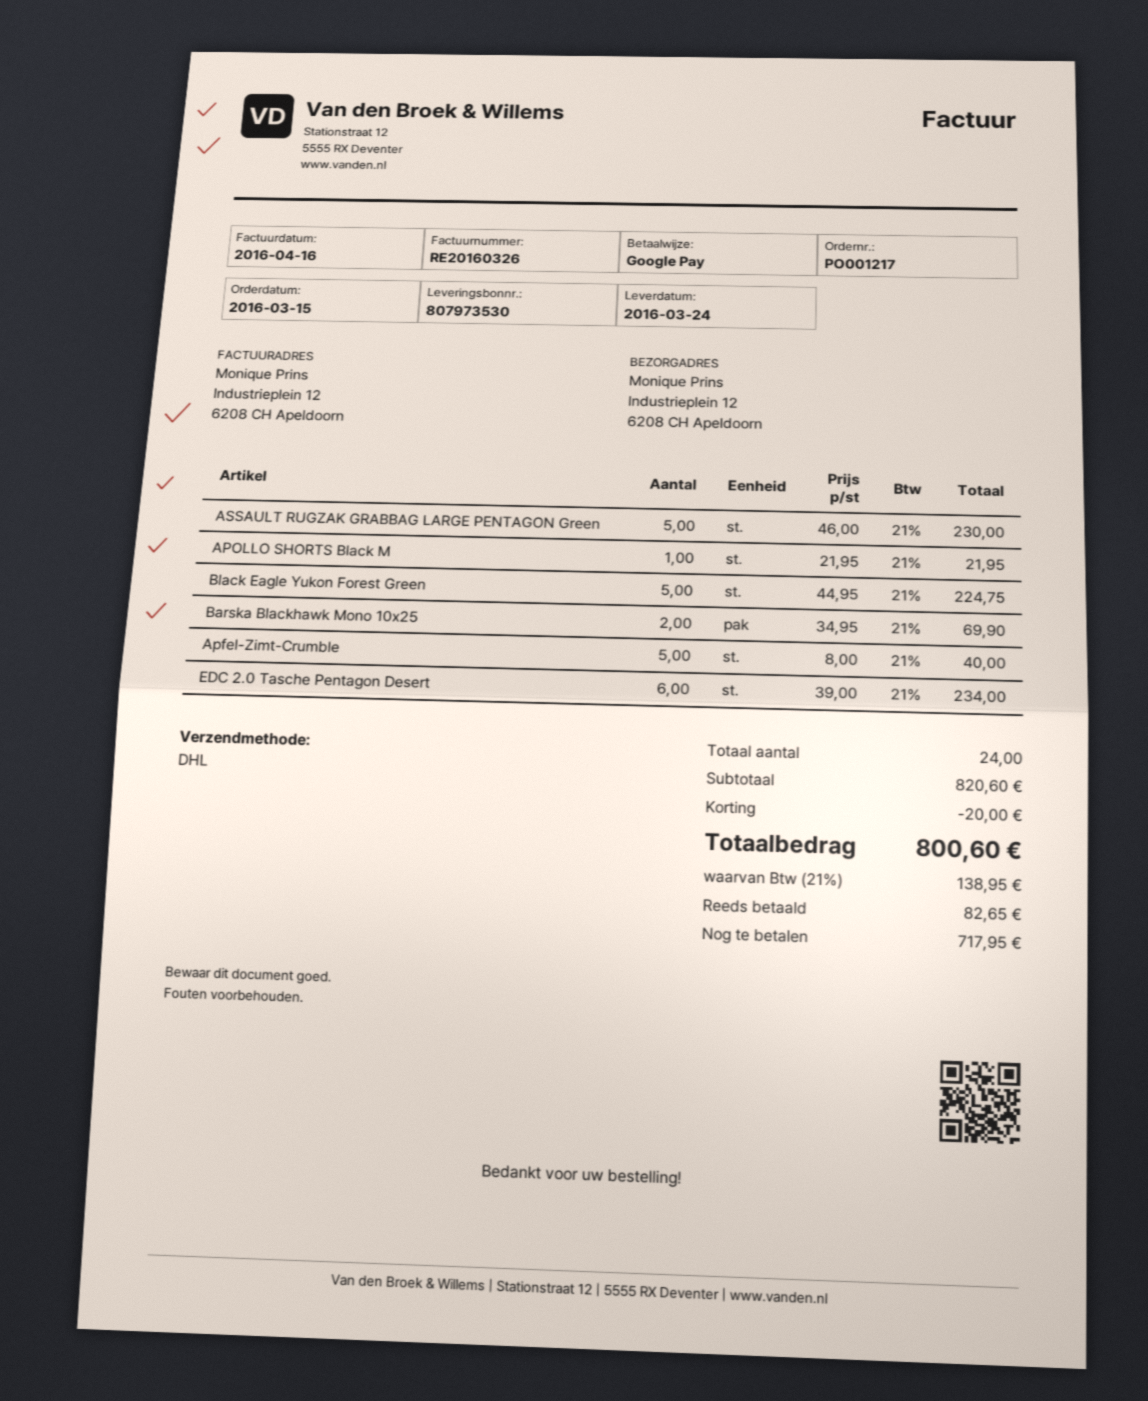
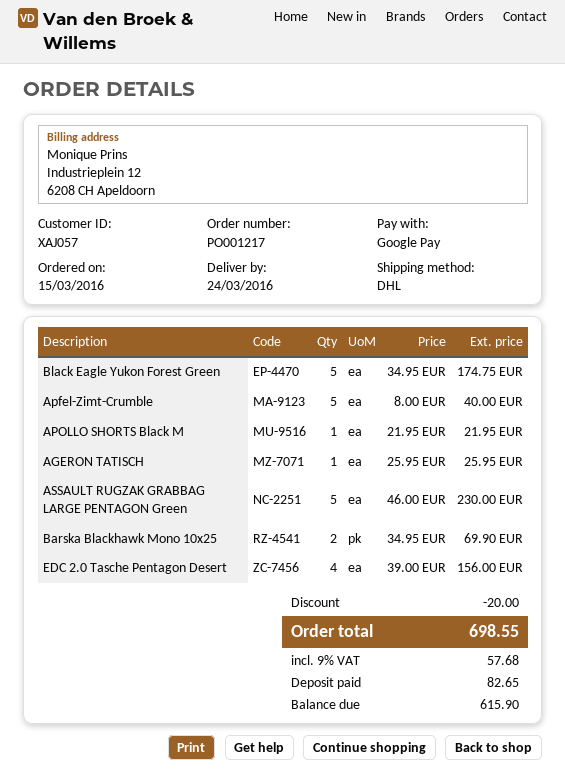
Black Eagle Yukon Forest Green: 5 x 44.95 = 224.75 -> 5 x 34.95 = 174.75
EDC 2.0 Tasche Pentagon Desert: 6 x 39.00 = 234.00 -> 4 x 39.00 = 156.00
AGERON TATISCH: none -> 1 x 25.95 = 25.95
tax: 21% = 138.95 -> 9% = 57.68
total: 800.60 -> 698.55
balance: 717.95 -> 615.90

